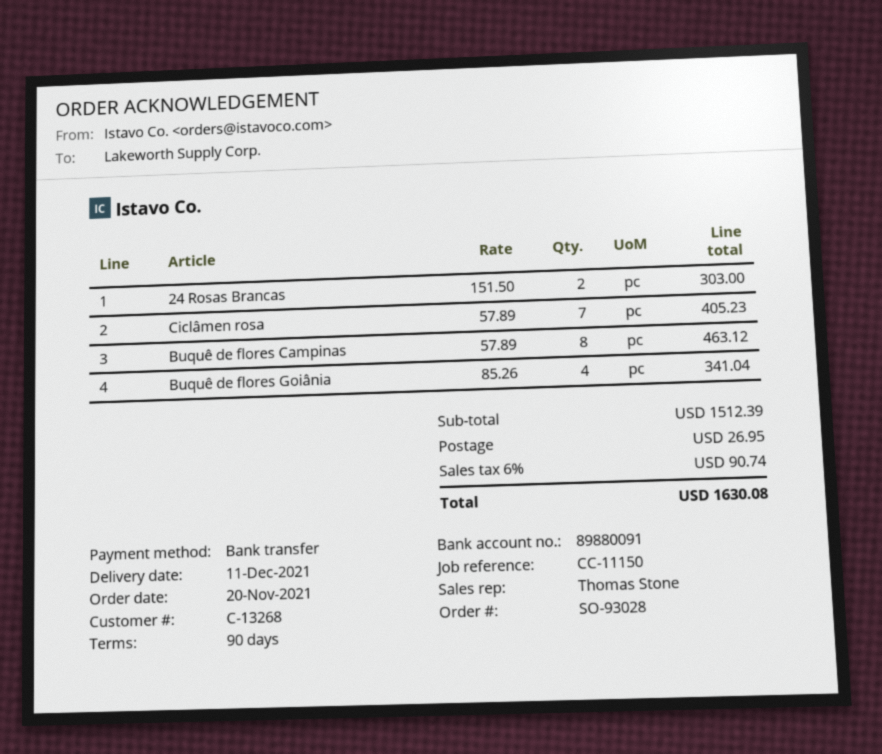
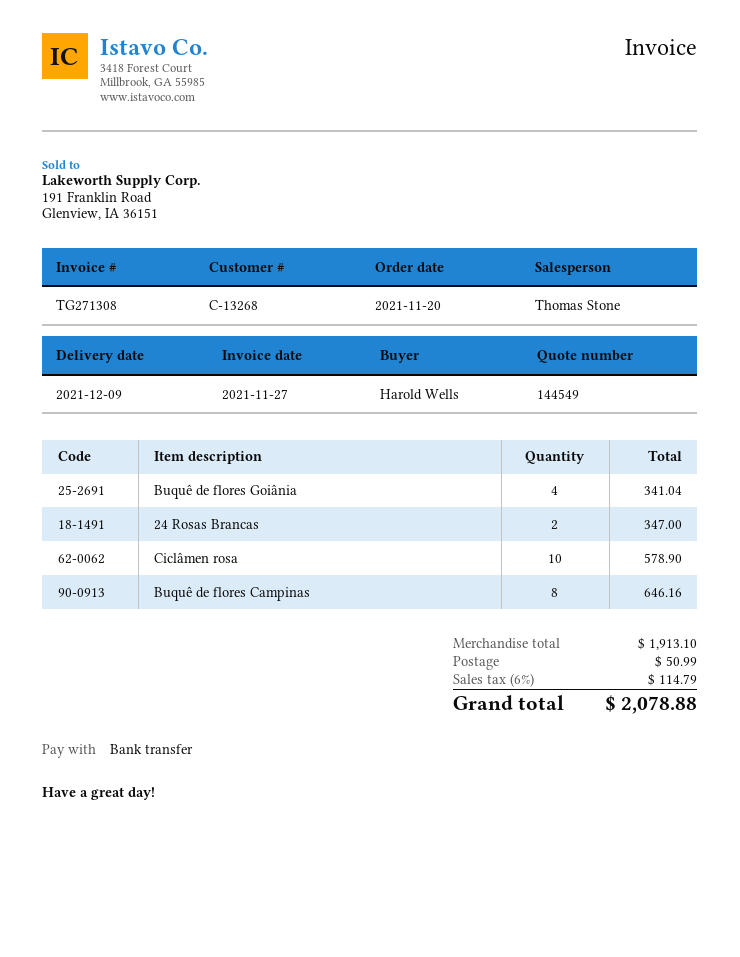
delivery date: 2021-12-11 -> 2021-12-09
24 Rosas Brancas: 2 for 303.00 -> 2 for 347.00
Ciclâmen rosa: 7 for 405.23 -> 10 for 578.90
Buquê de flores Campinas: 8 for 463.12 -> 8 for 646.16
subtotal: 1512.39 -> 1913.10
shipping: 26.95 -> 50.99
tax: 6% = 90.74 -> 6% = 114.79
total: 1630.08 -> 2078.88

